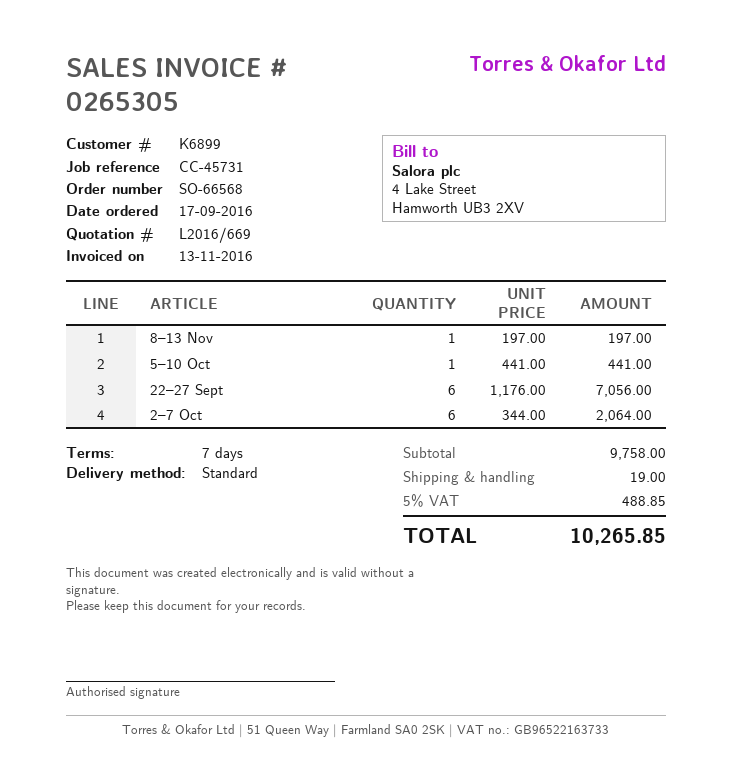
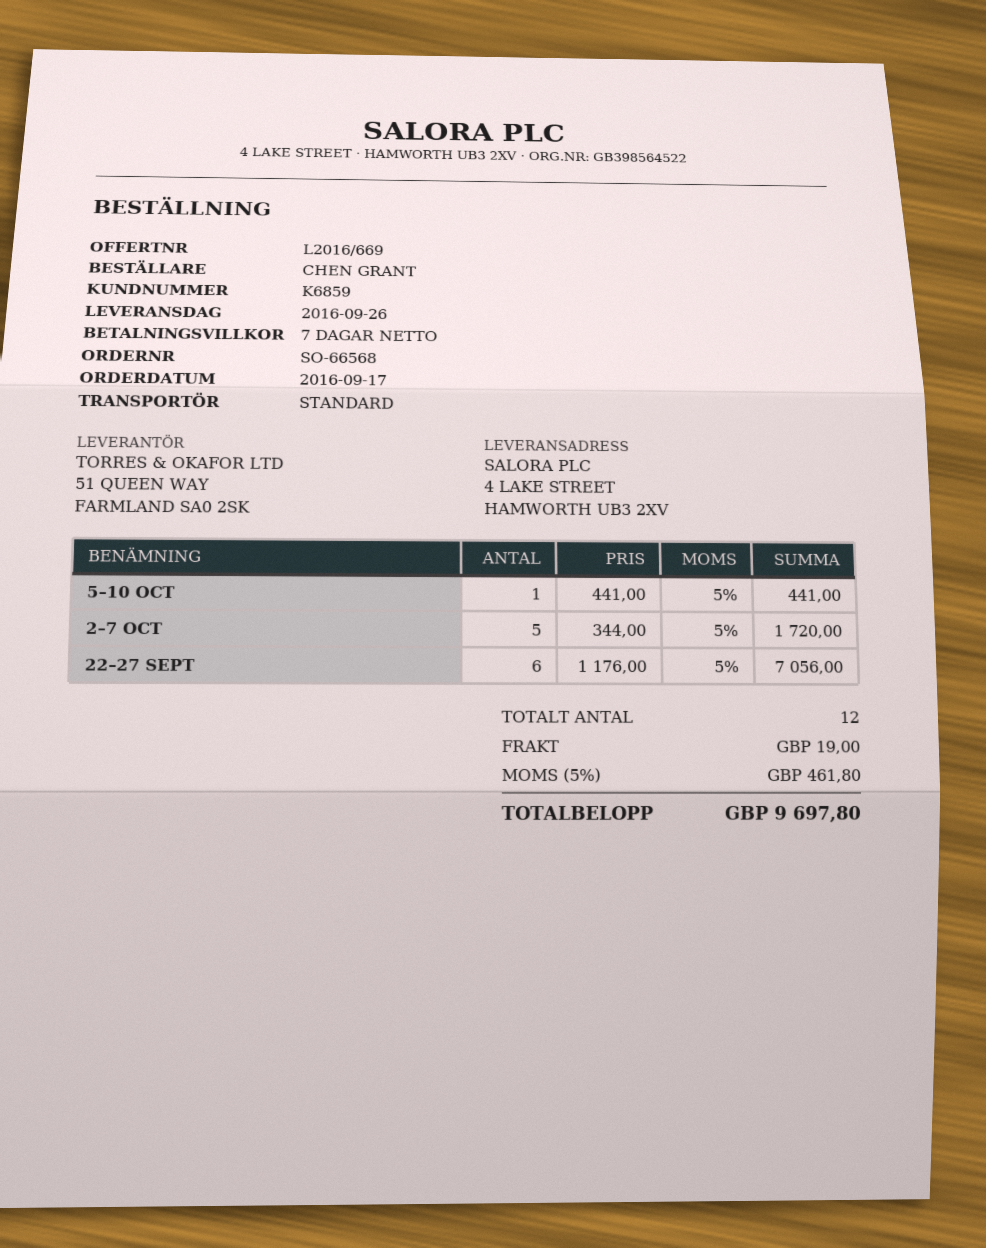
customer number: K6899 -> K6859
8–13 Nov: 1 x 197.00 = 197.00 -> none
2–7 Oct: 6 x 344.00 = 2064.00 -> 5 x 344.00 = 1720.00
tax: 5% = 488.85 -> 5% = 461.80
total: 10265.85 -> 9697.80

